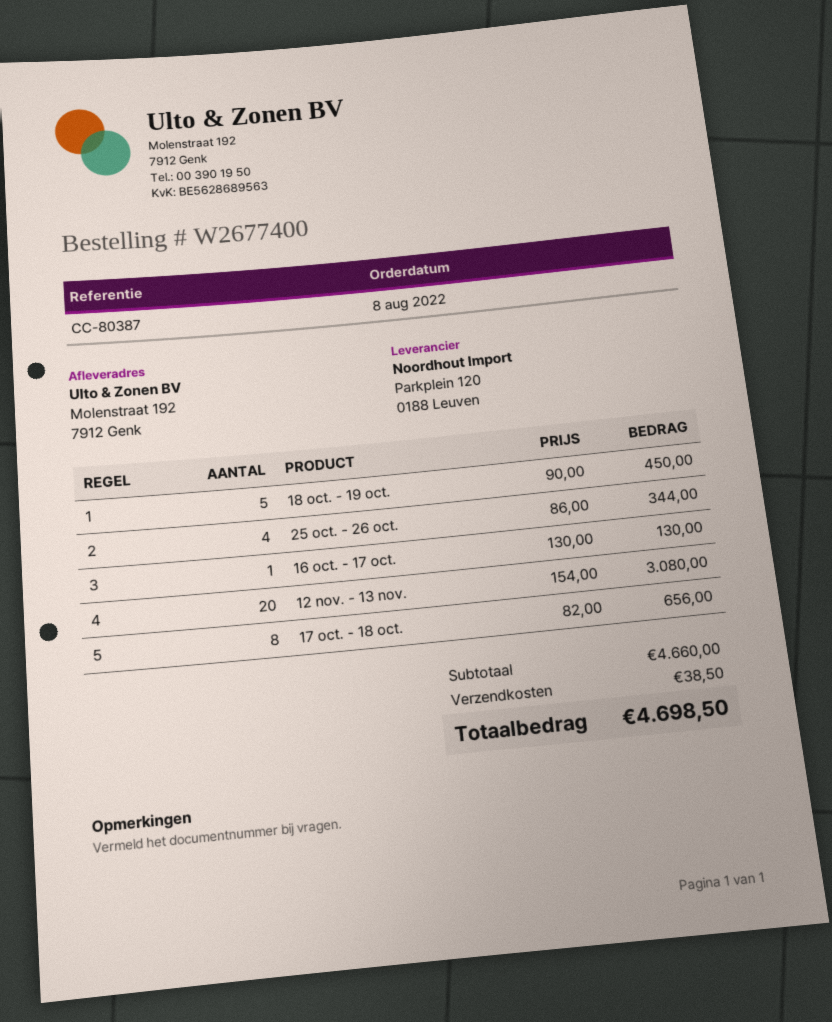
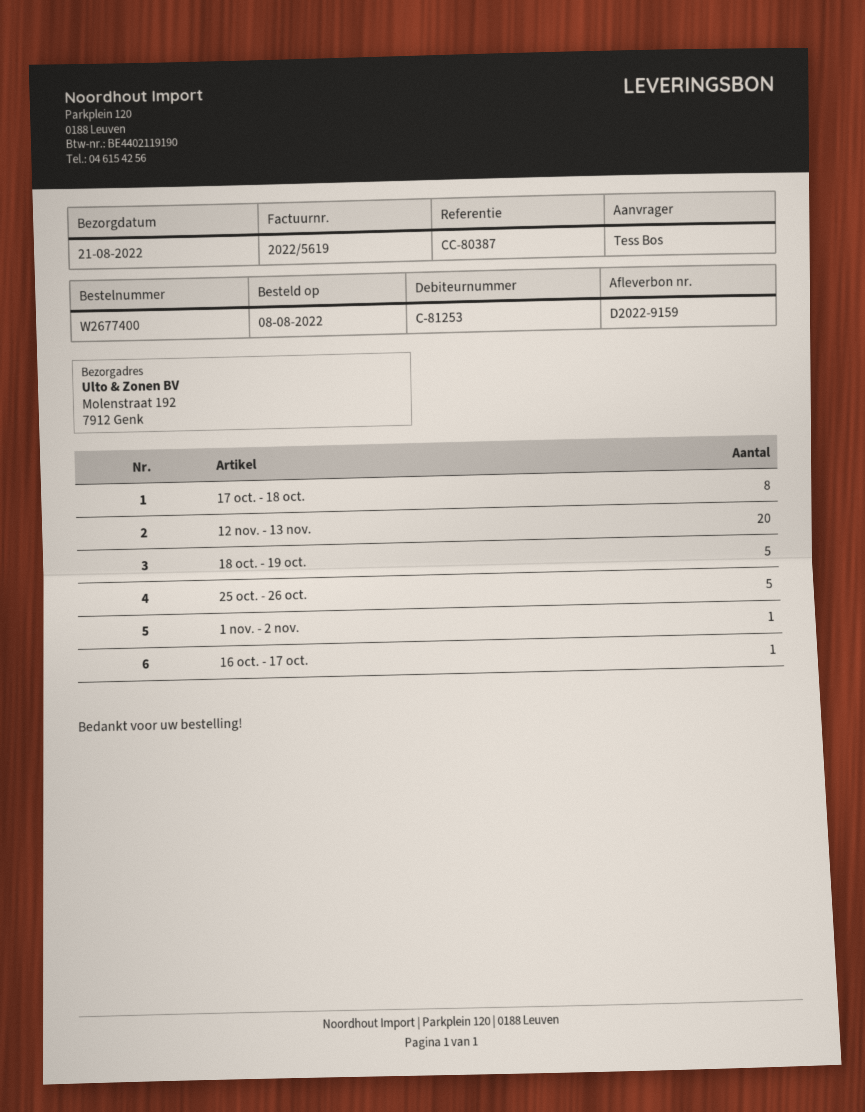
25 oct. - 26 oct.: 4 -> 5
1 nov. - 2 nov.: none -> 1

